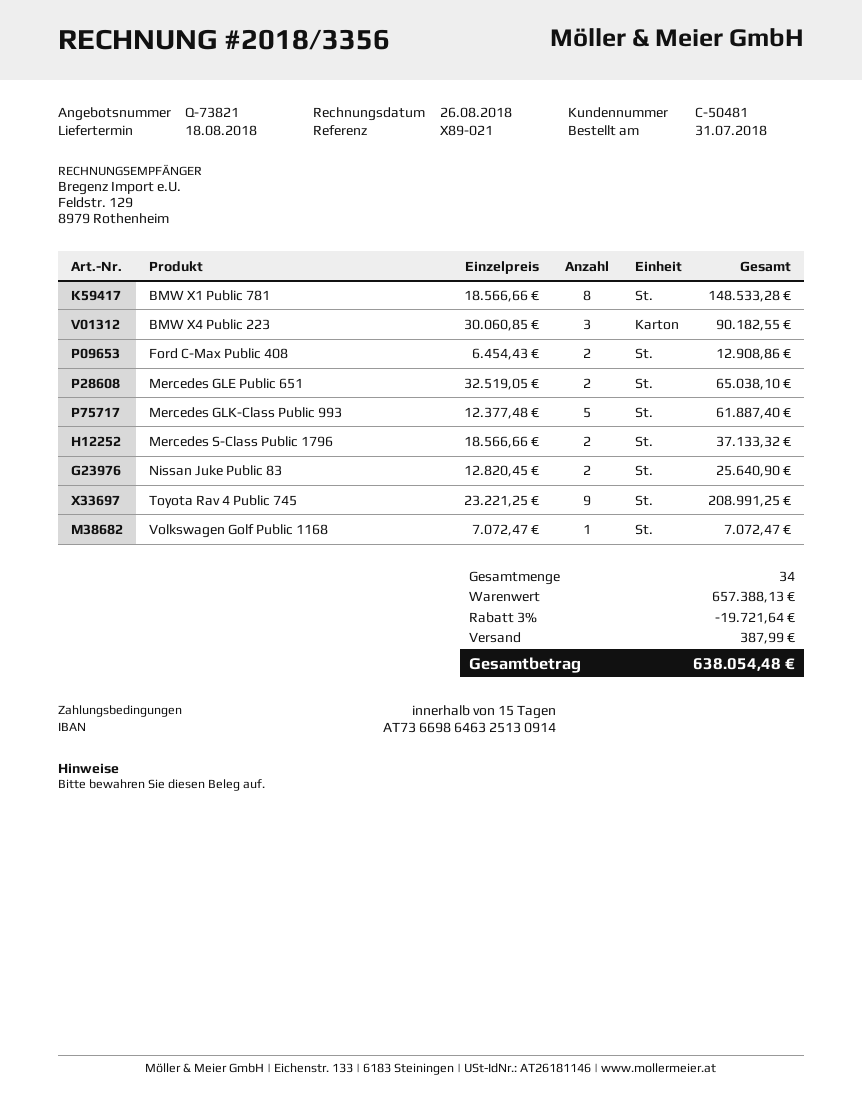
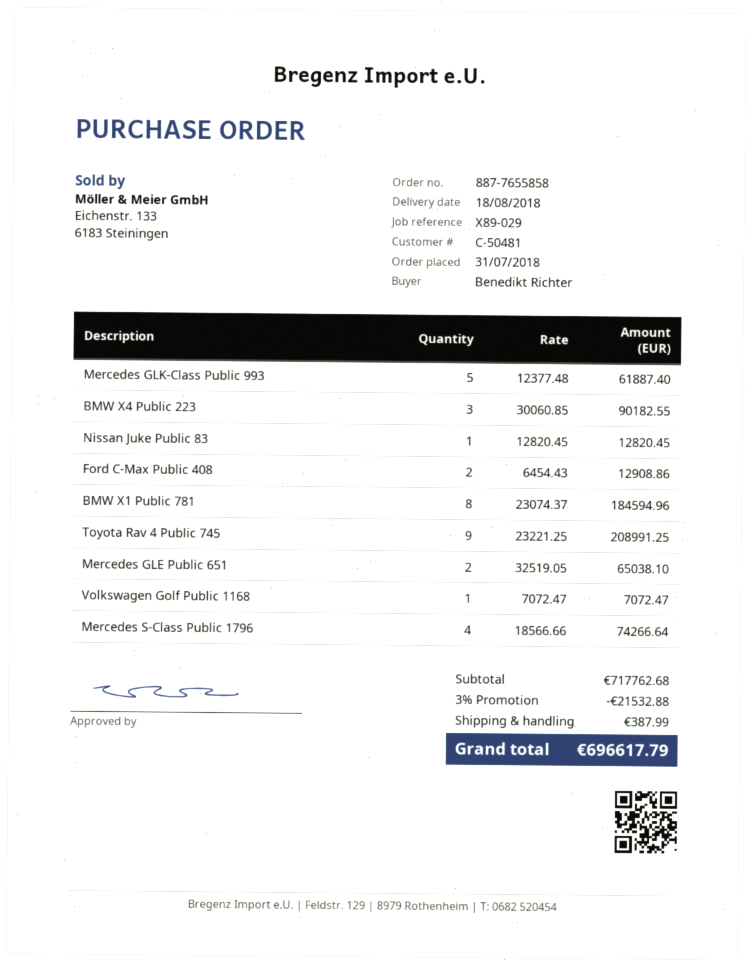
reference: X89-021 -> X89-029
BMW X1 Public 781: 8 x 18566.66 = 148533.28 -> 8 x 23074.37 = 184594.96
Mercedes S-Class Public 1796: 2 x 18566.66 = 37133.32 -> 4 x 18566.66 = 74266.64
Nissan Juke Public 83: 2 x 12820.45 = 25640.90 -> 1 x 12820.45 = 12820.45
subtotal: 657388.13 -> 717762.68
discount: 3% = 19721.64 -> 3% = 21532.88
total: 638054.48 -> 696617.79

